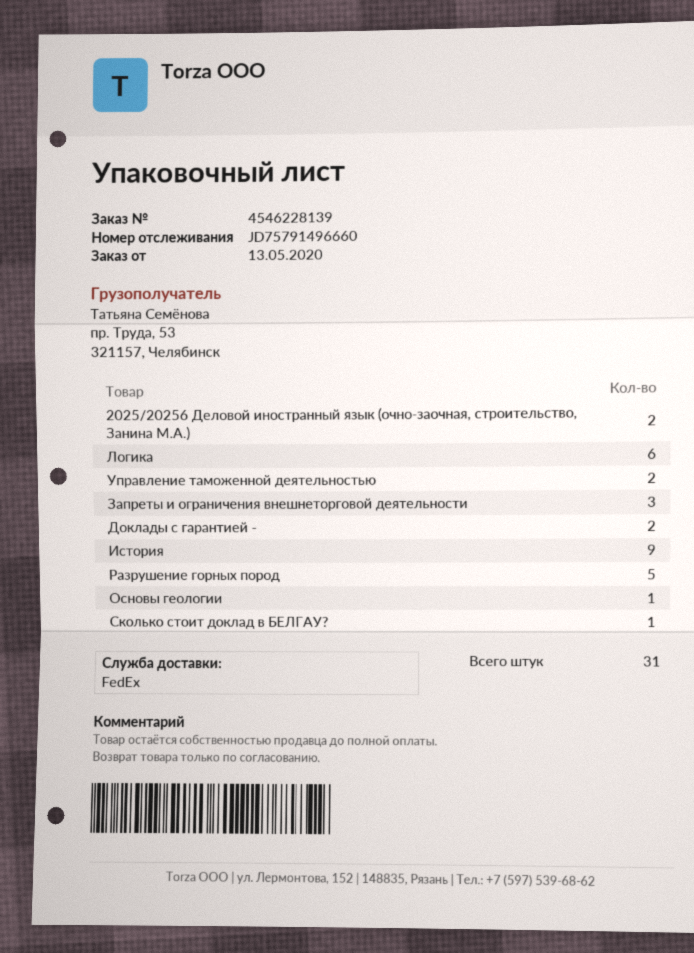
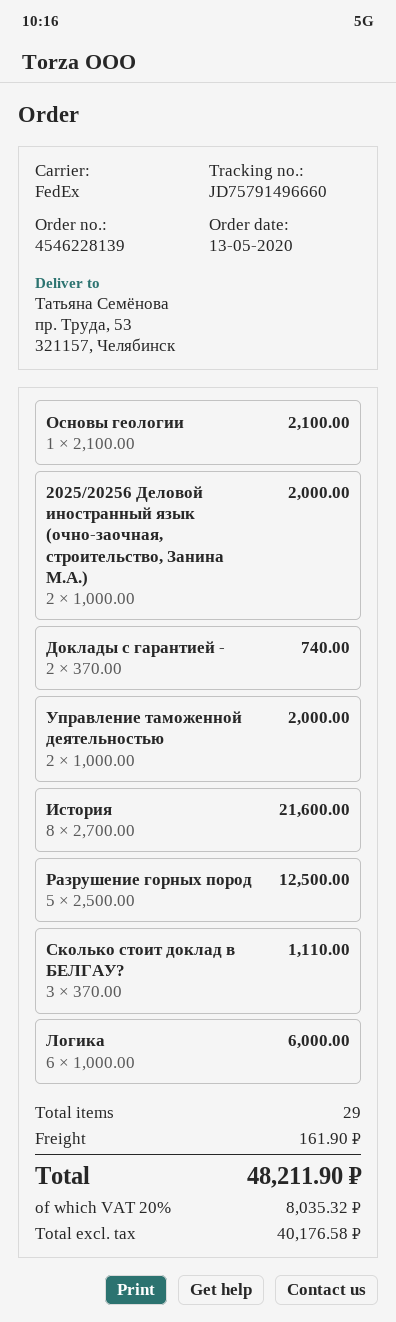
Запреты и ограничения внешнеторговой деятельности: 3 -> none
История: 9 -> 8
Сколько стоит доклад в БЕЛГАУ?: 1 -> 3
total quantity: 31 -> 29

